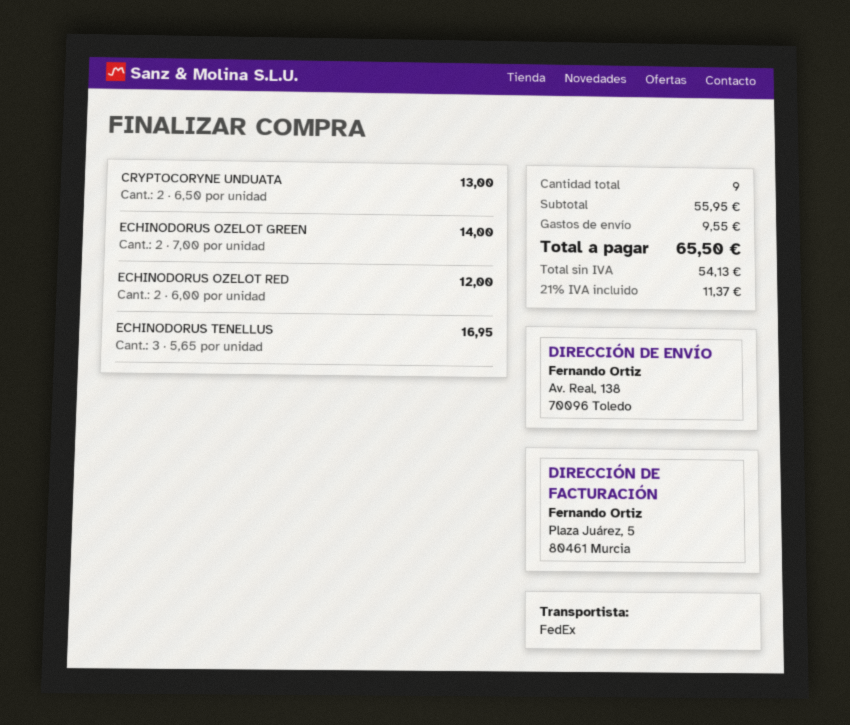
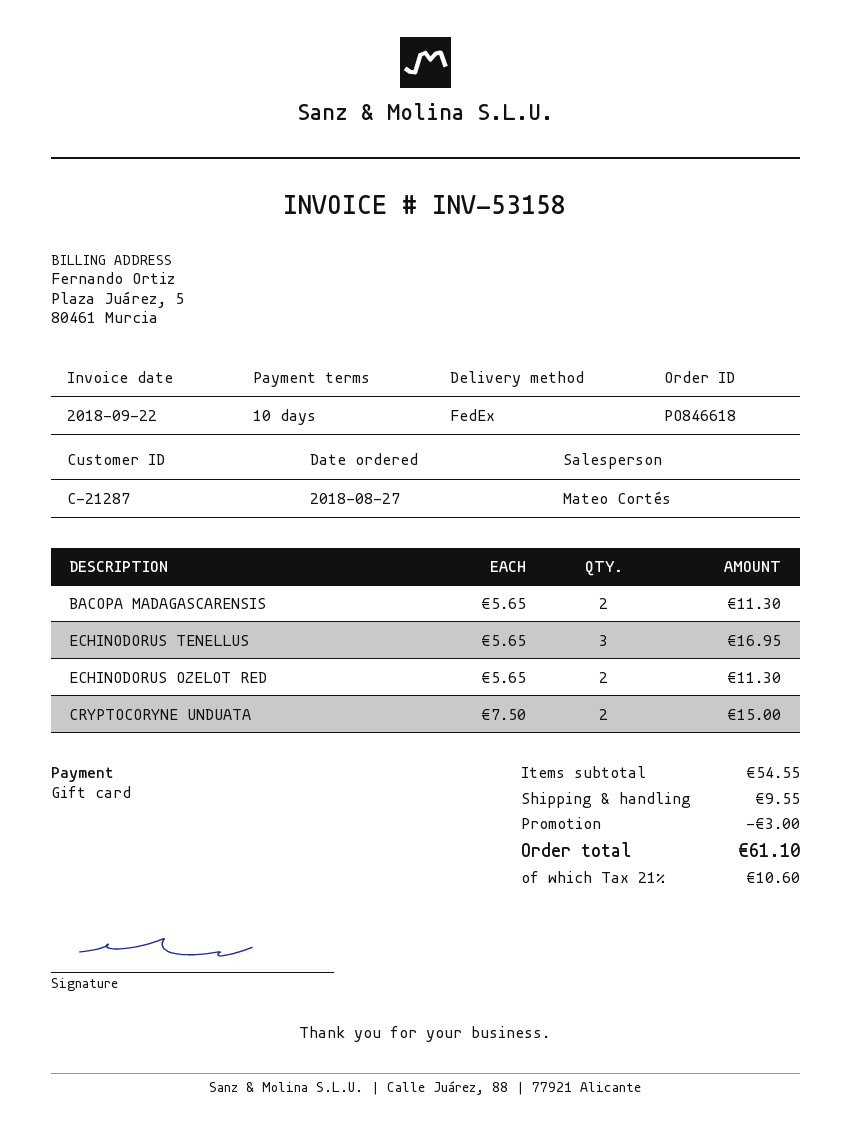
CRYPTOCORYNE UNDUATA: 2 x 6.50 = 13.00 -> 2 x 7.50 = 15.00
ECHINODORUS OZELOT GREEN: 2 x 7.00 = 14.00 -> none
ECHINODORUS OZELOT RED: 2 x 6.00 = 12.00 -> 2 x 5.65 = 11.30
BACOPA MADAGASCARENSIS: none -> 2 x 5.65 = 11.30
subtotal: 55.95 -> 54.55
discount: none -> 3.00
tax: 21% = 11.37 -> 21% = 10.60
total: 65.50 -> 61.10

